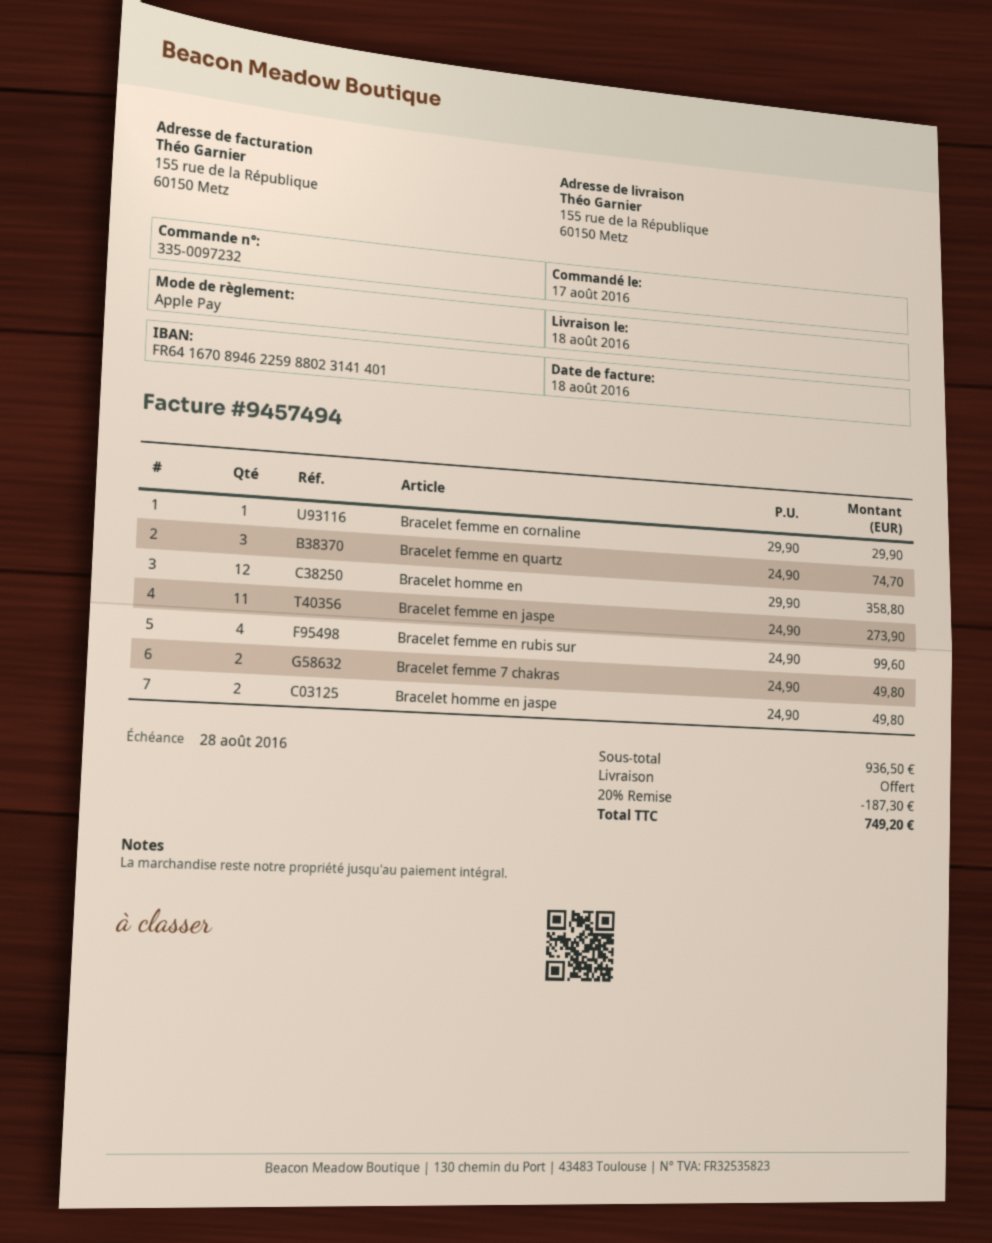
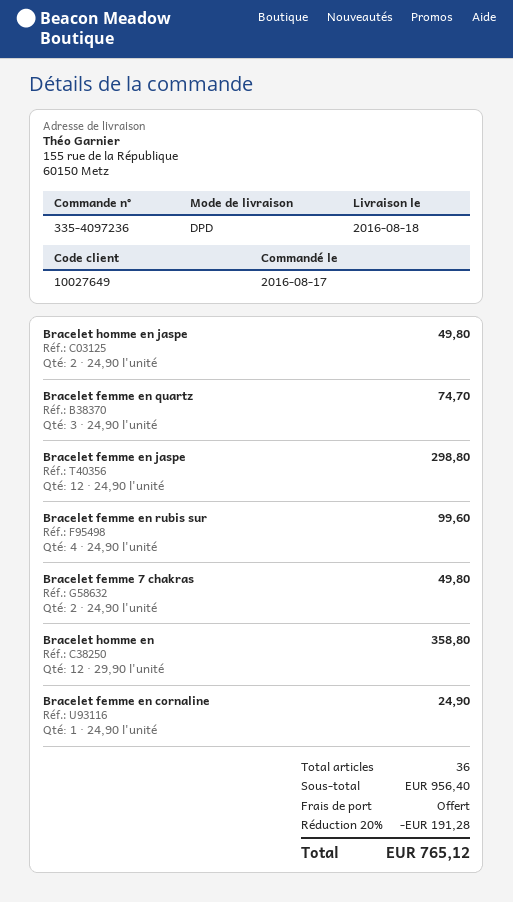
order number: 335-0097232 -> 335-4097236
Bracelet femme en cornaline: 1 x 29.90 = 29.90 -> 1 x 24.90 = 24.90
Bracelet femme en jaspe: 11 x 24.90 = 273.90 -> 12 x 24.90 = 298.80
subtotal: 936.50 -> 956.40
discount: 20% = 187.30 -> 20% = 191.28
total: 749.20 -> 765.12

